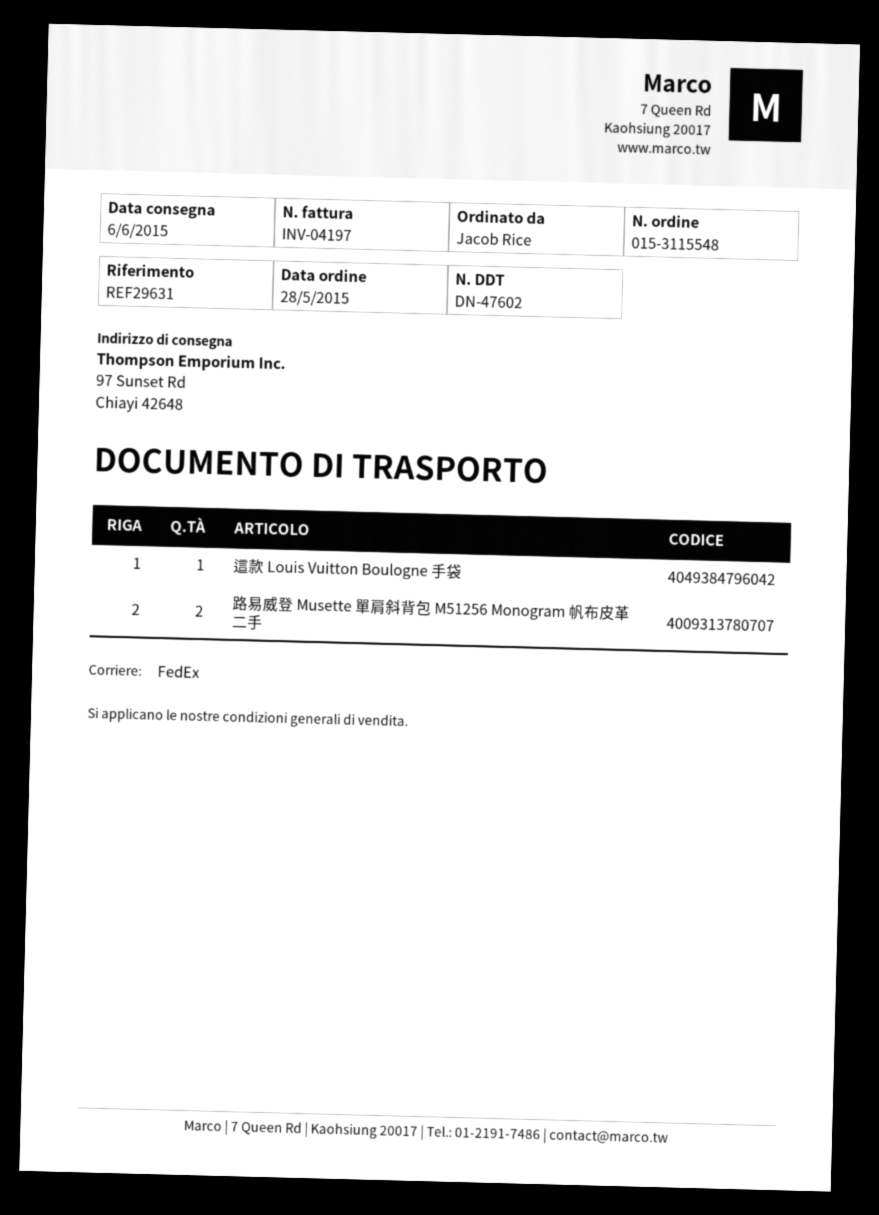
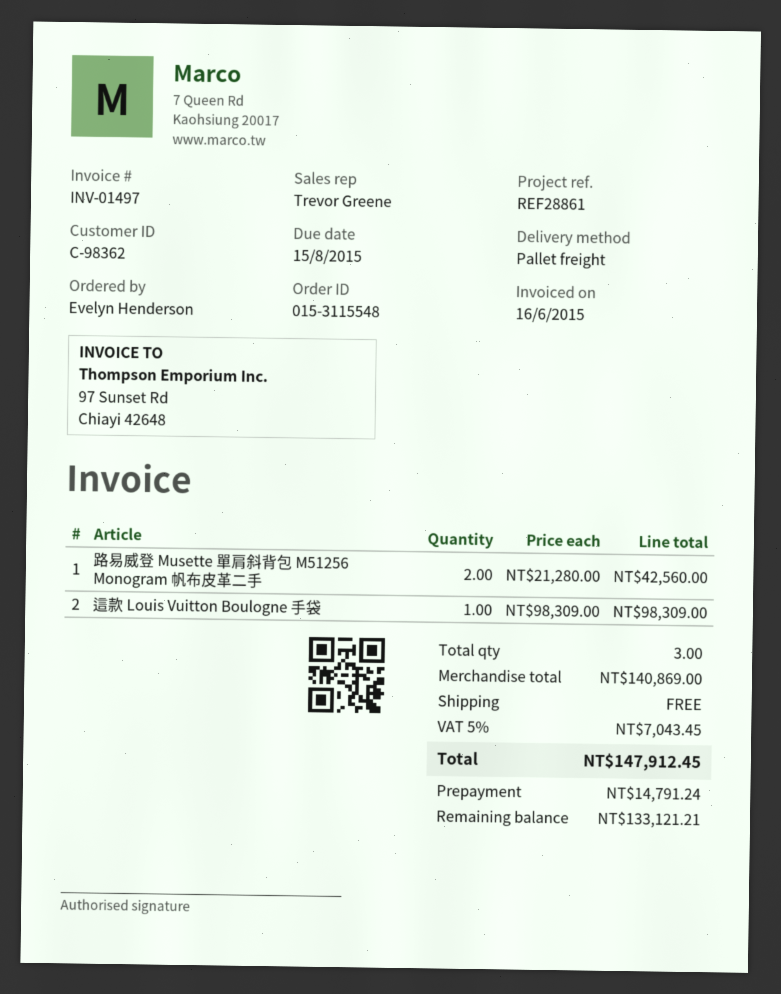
invoice number: INV-04197 -> INV-01497
reference: REF29631 -> REF28861
ordered by: Jacob Rice -> Evelyn Henderson
shipping method: FedEx -> pallet freight

